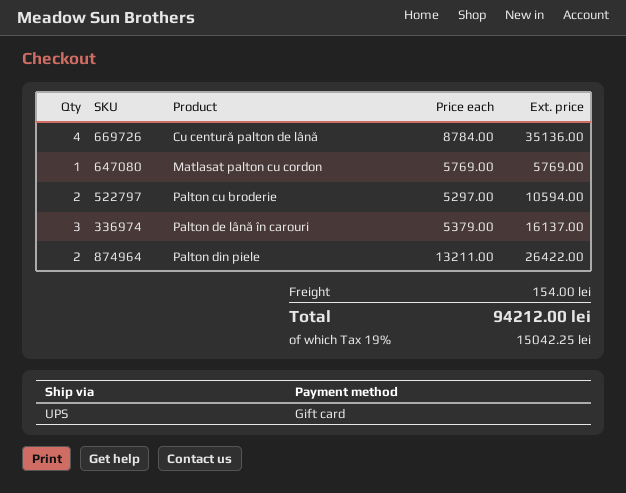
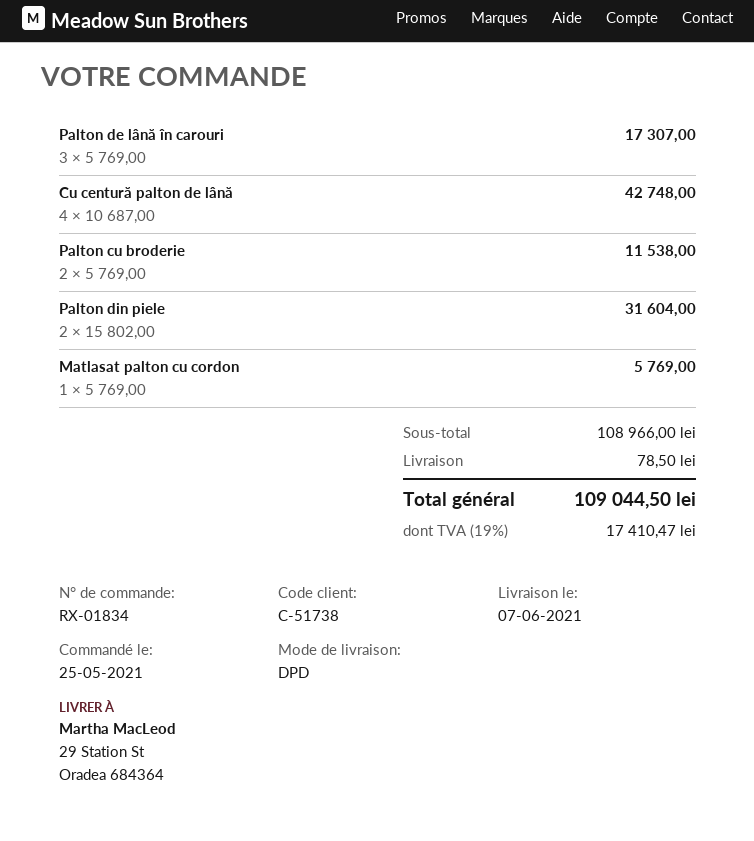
shipping method: UPS -> DPD
Cu centură palton de lână: 4 x 8784.00 = 35136.00 -> 4 x 10687.00 = 42748.00
Palton cu broderie: 2 x 5297.00 = 10594.00 -> 2 x 5769.00 = 11538.00
Palton de lână în carouri: 3 x 5379.00 = 16137.00 -> 3 x 5769.00 = 17307.00
Palton din piele: 2 x 13211.00 = 26422.00 -> 2 x 15802.00 = 31604.00
shipping: 154.00 -> 78.50
tax: 19% = 15042.25 -> 19% = 17410.47
total: 94212.00 -> 109044.50

